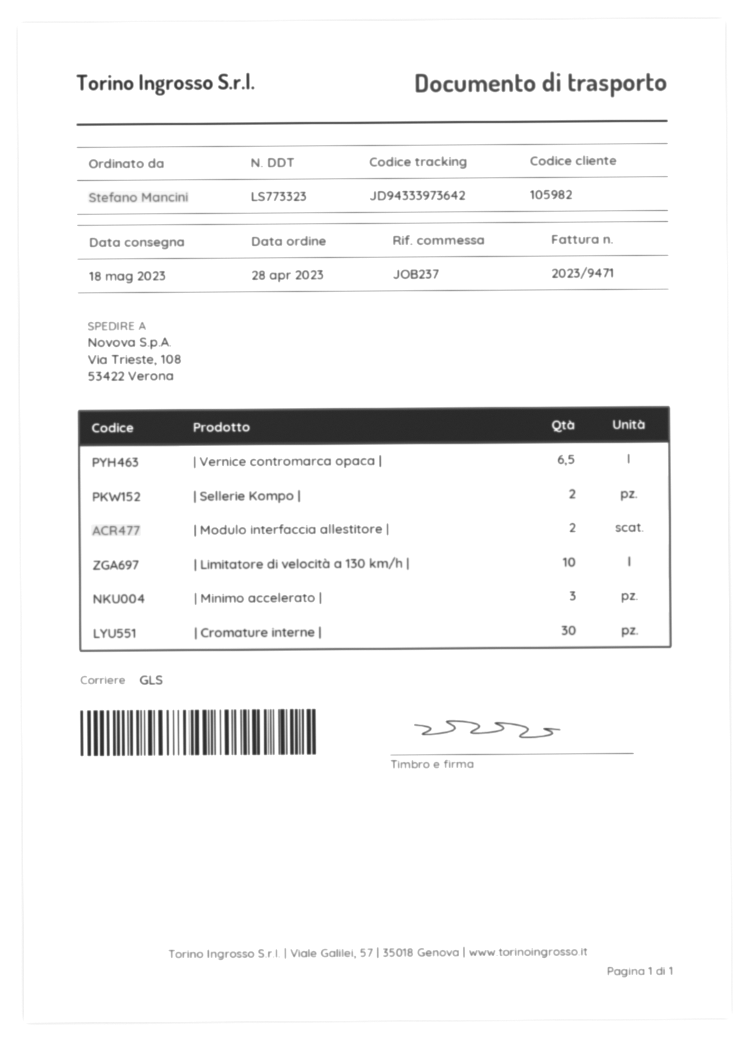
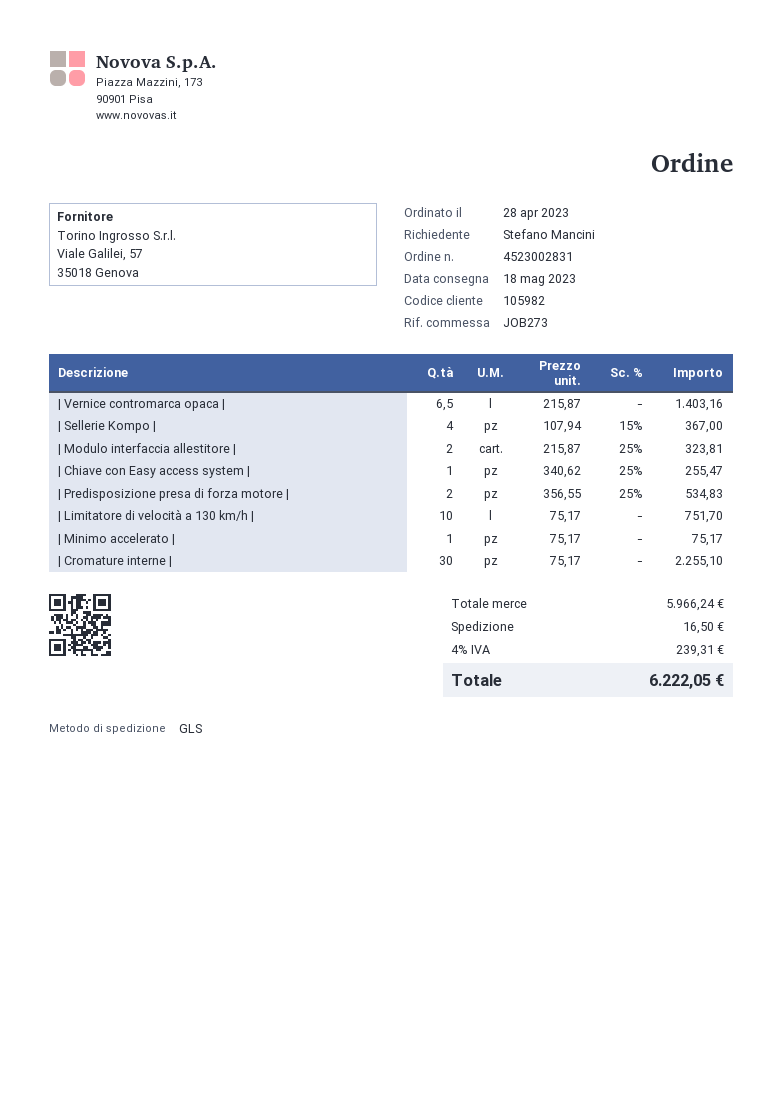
reference: JOB237 -> JOB273
| Sellerie Kompo |: 2 -> 4
| Minimo accelerato |: 3 -> 1
| Chiave con Easy access system |: none -> 1
| Predisposizione presa di forza motore |: none -> 2

